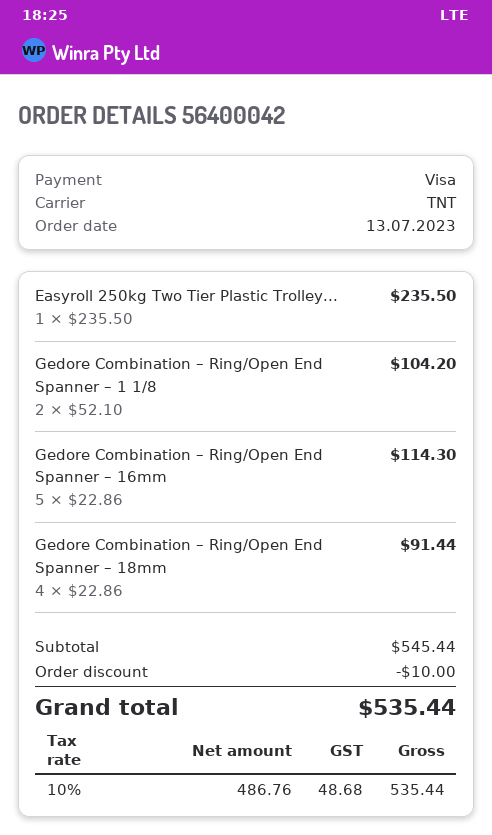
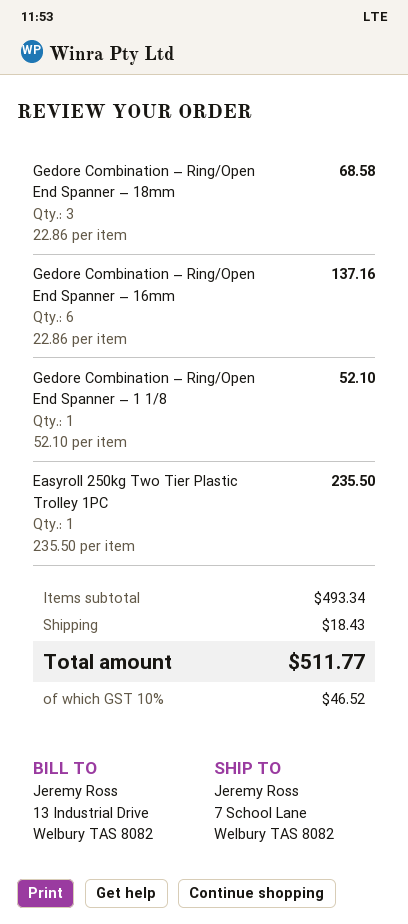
Gedore Combination – Ring/Open End Spanner – 1 1/8: 2 x 52.10 = 104.20 -> 1 x 52.10 = 52.10
Gedore Combination – Ring/Open End Spanner – 16mm: 5 x 22.86 = 114.30 -> 6 x 22.86 = 137.16
Gedore Combination – Ring/Open End Spanner – 18mm: 4 x 22.86 = 91.44 -> 3 x 22.86 = 68.58
subtotal: 545.44 -> 493.34
discount: 10.00 -> none
shipping: none -> 18.43
tax: 10% = 48.68 -> 10% = 46.52
total: 535.44 -> 511.77

